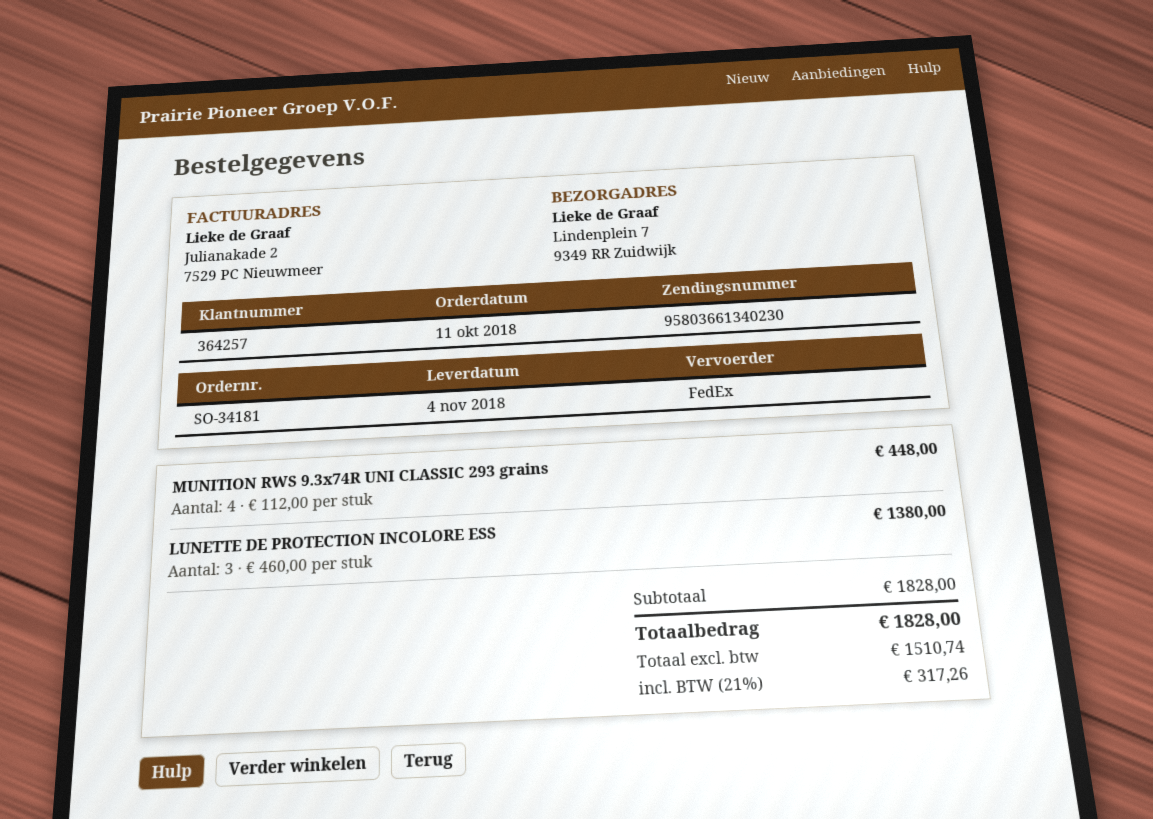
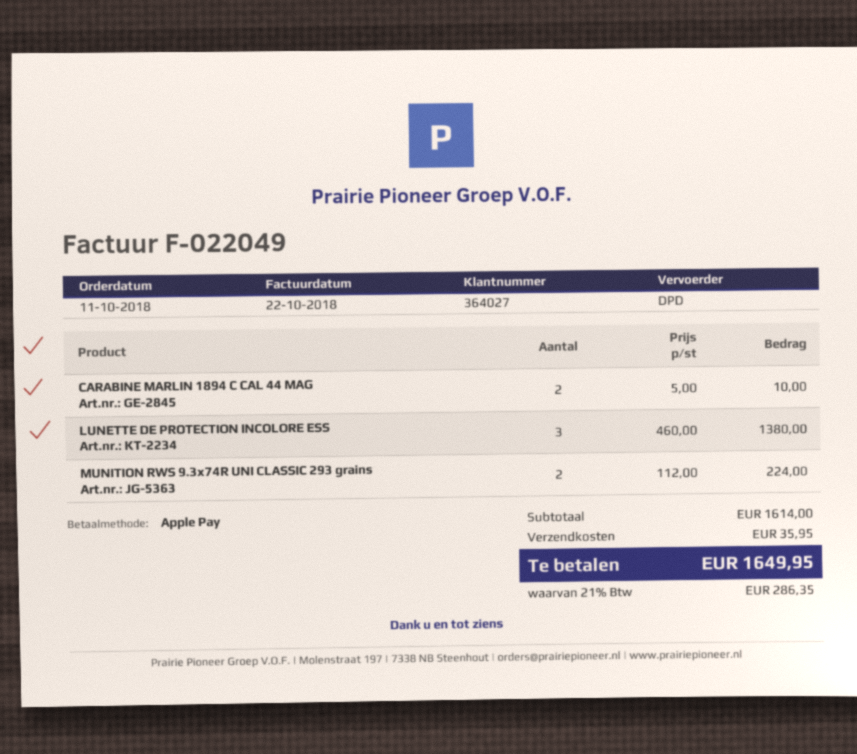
customer number: 364257 -> 364027
shipping method: FedEx -> DPD
MUNITION RWS 9.3x74R UNI CLASSIC 293 grains: 4 x 112.00 = 448.00 -> 2 x 112.00 = 224.00
CARABINE MARLIN 1894 C CAL 44 MAG: none -> 2 x 5.00 = 10.00
subtotal: 1828.00 -> 1614.00
shipping: none -> 35.95
tax: 21% = 317.26 -> 21% = 286.35
total: 1828.00 -> 1649.95

